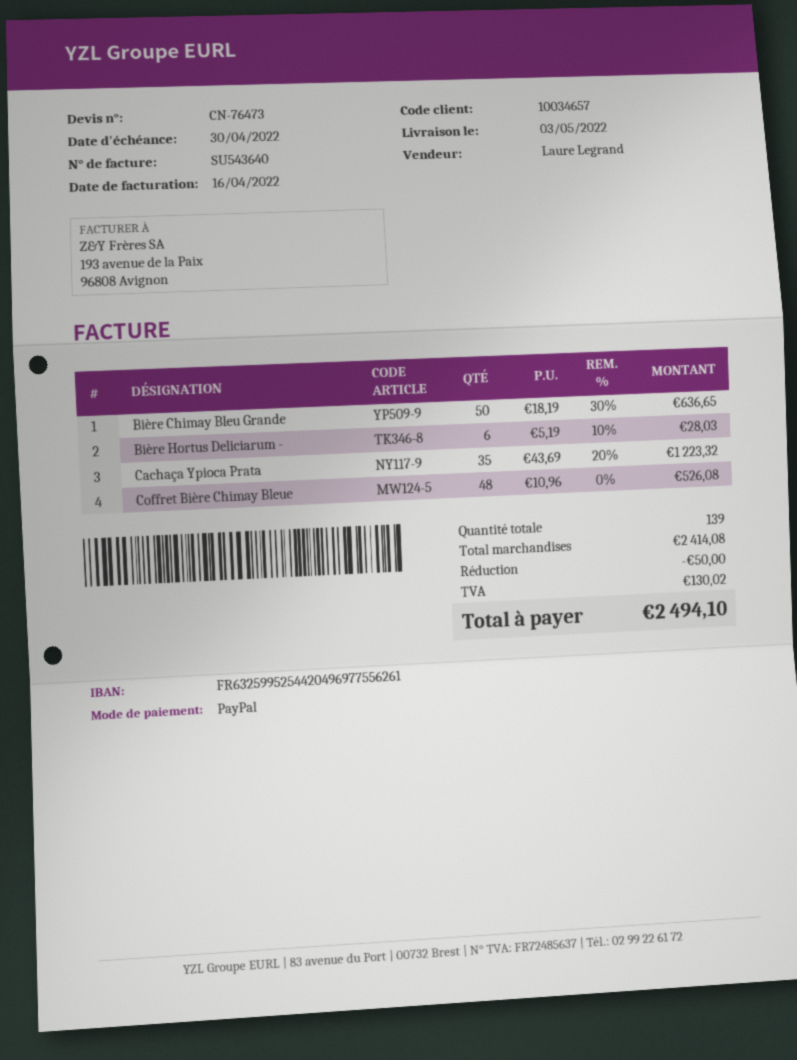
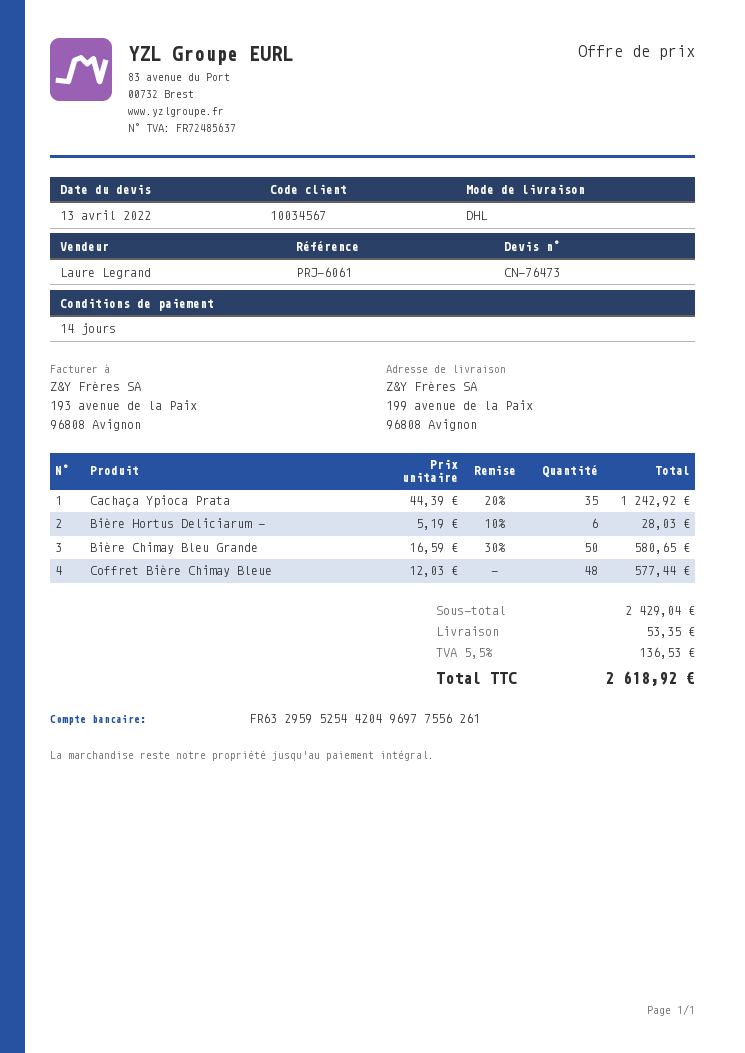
customer number: 10034657 -> 10034567
bank account: FR6325995254420496977556261 -> FR6329595254420496977556261
Bière Chimay Bleu Grande: 50 x 18.19 - 30% = 636.65 -> 50 x 16.59 - 30% = 580.65
Cachaça Ypioca Prata: 35 x 43.69 - 20% = 1223.32 -> 35 x 44.39 - 20% = 1242.92
Coffret Bière Chimay Bleue: 48 x 10.96 = 526.08 -> 48 x 12.03 = 577.44
subtotal: 2414.08 -> 2429.04
discount: 50.00 -> none
shipping: none -> 53.35
tax: 130.02 -> 136.53
total: 2494.10 -> 2618.92

